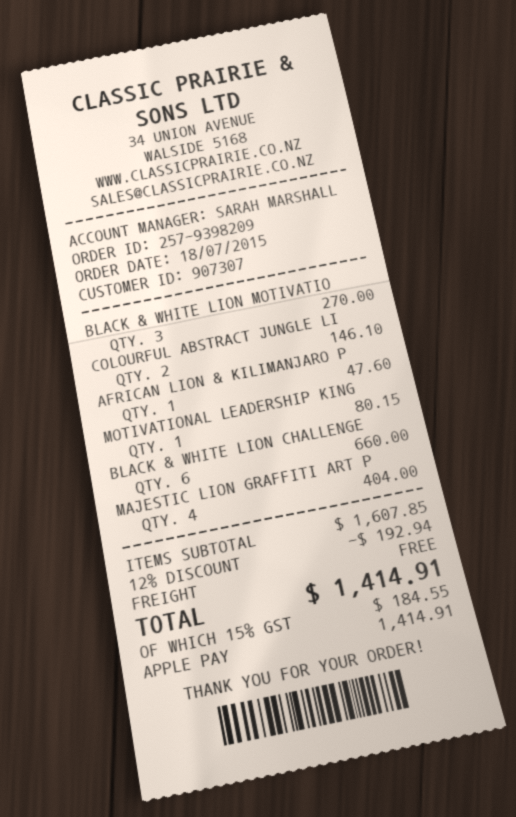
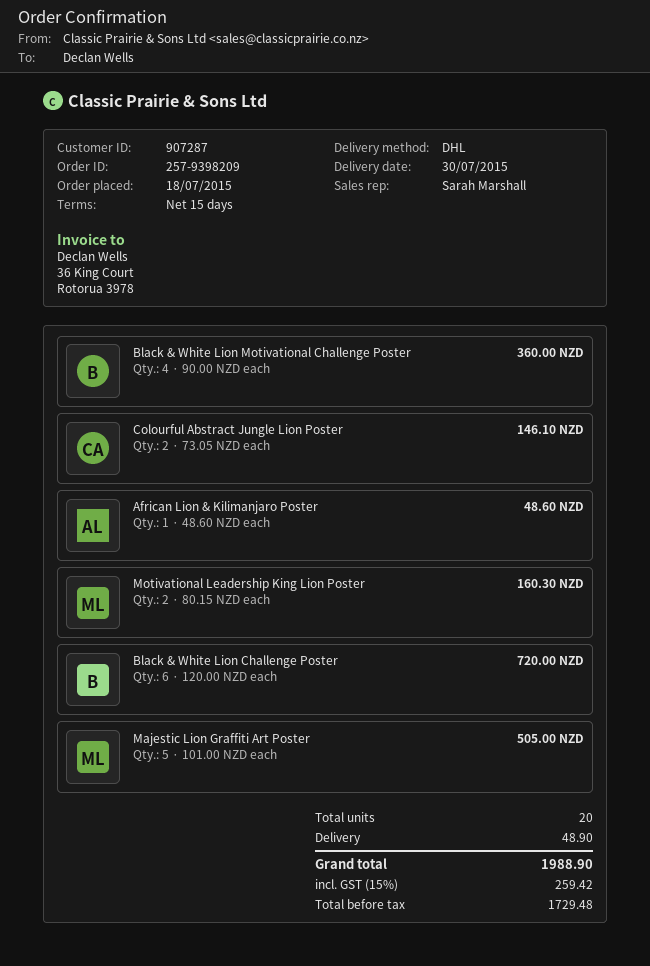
customer number: 907307 -> 907287
BLACK & WHITE LION MOTIVATIO: 3 for 270.00 -> 4 for 360.00
AFRICAN LION & KILIMANJARO P: 1 for 47.60 -> 1 for 48.60
MOTIVATIONAL LEADERSHIP KING: 1 for 80.15 -> 2 for 160.30
BLACK & WHITE LION CHALLENGE: 6 for 660.00 -> 6 for 720.00
MAJESTIC LION GRAFFITI ART P: 4 for 404.00 -> 5 for 505.00
discount: 12% = 192.94 -> none
shipping: 0.00 -> 48.90
tax: 15% = 184.55 -> 15% = 259.42
total: 1414.91 -> 1988.90

